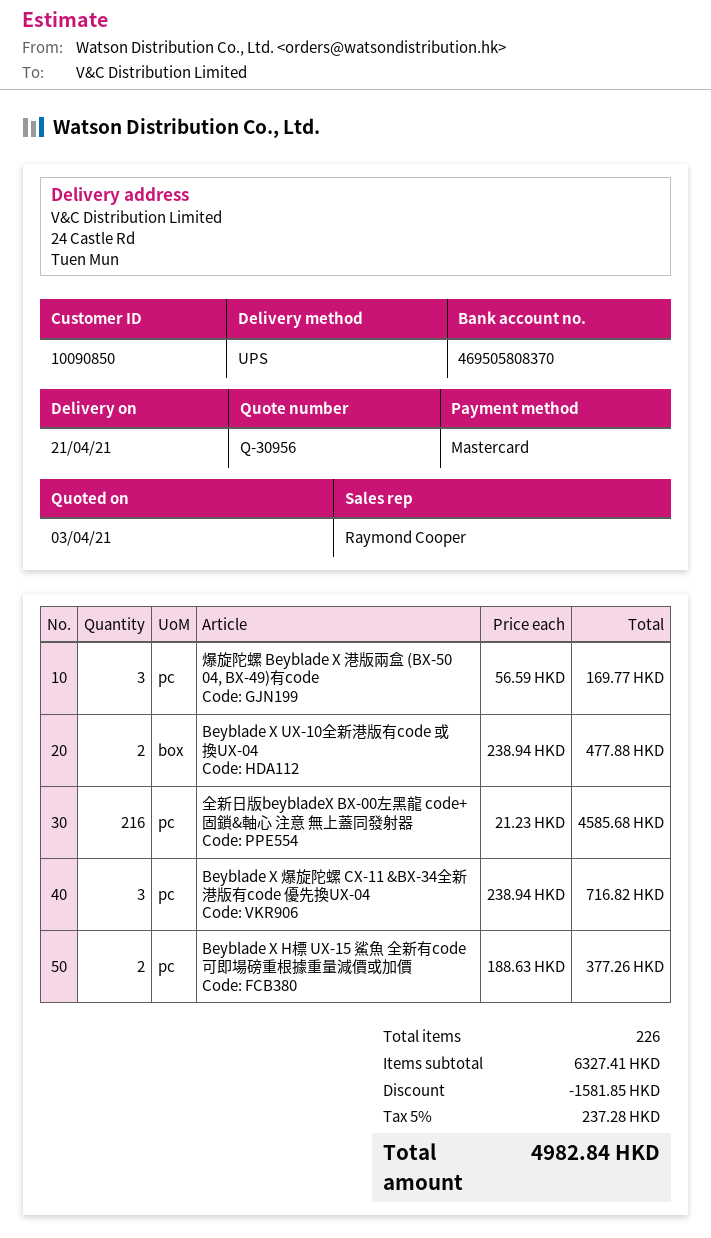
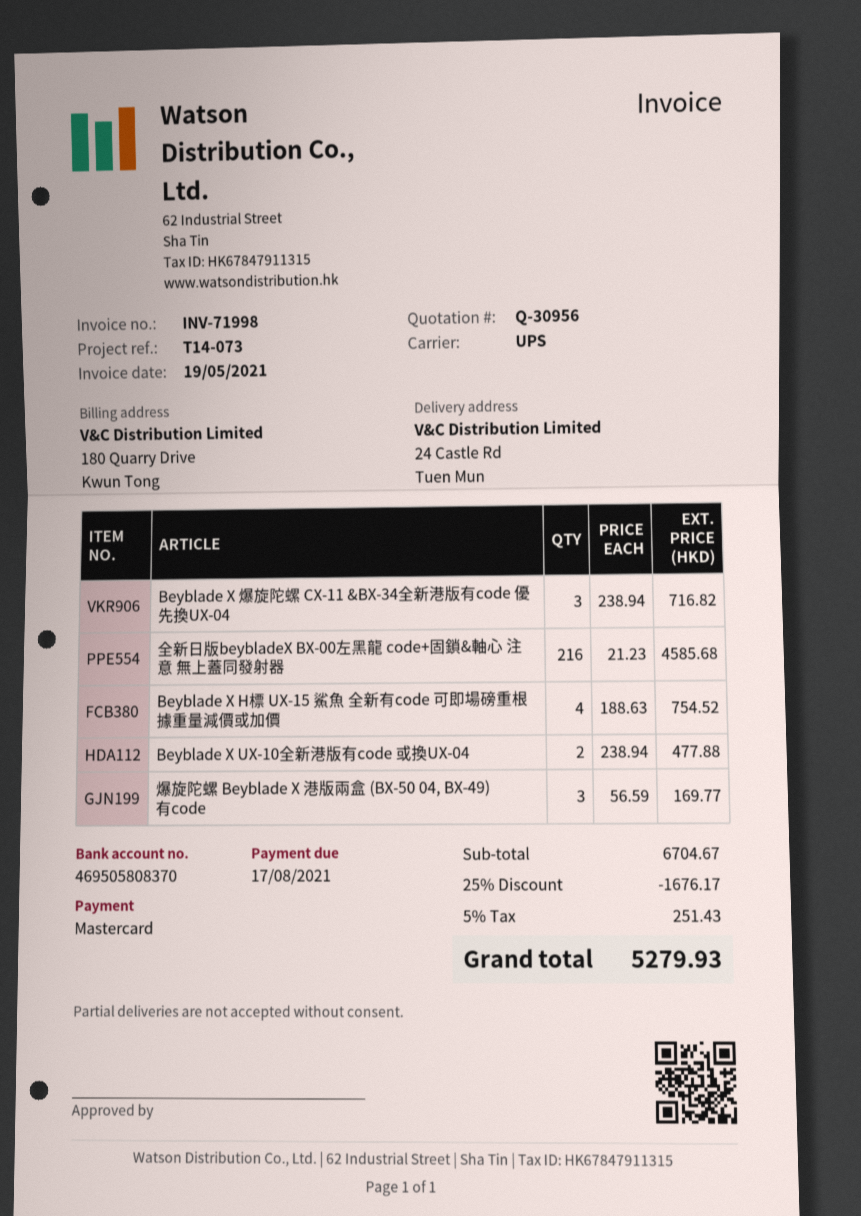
Beyblade X H標 UX-15 鯊魚 全新有code 可即場磅重根據重量減價或加價: 2 x 188.63 = 377.26 -> 4 x 188.63 = 754.52
subtotal: 6327.41 -> 6704.67
discount: 1581.85 -> 1676.17
tax: 5% = 237.28 -> 5% = 251.43
total: 4982.84 -> 5279.93

